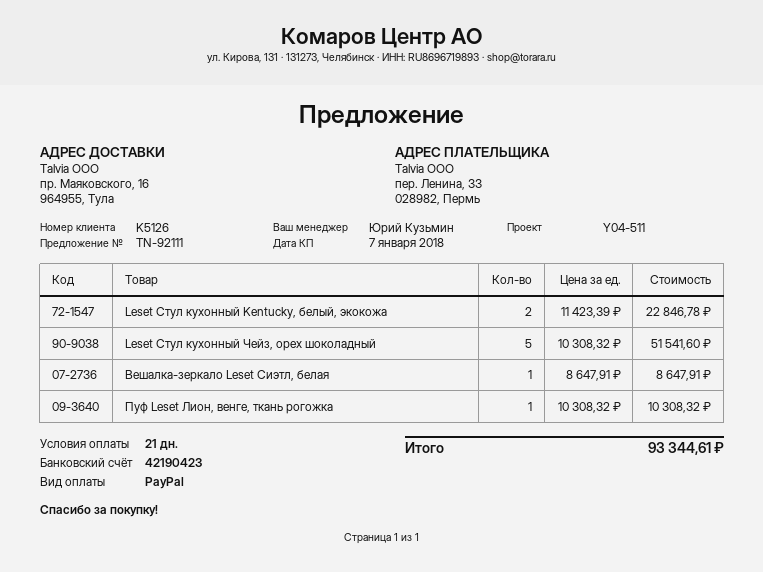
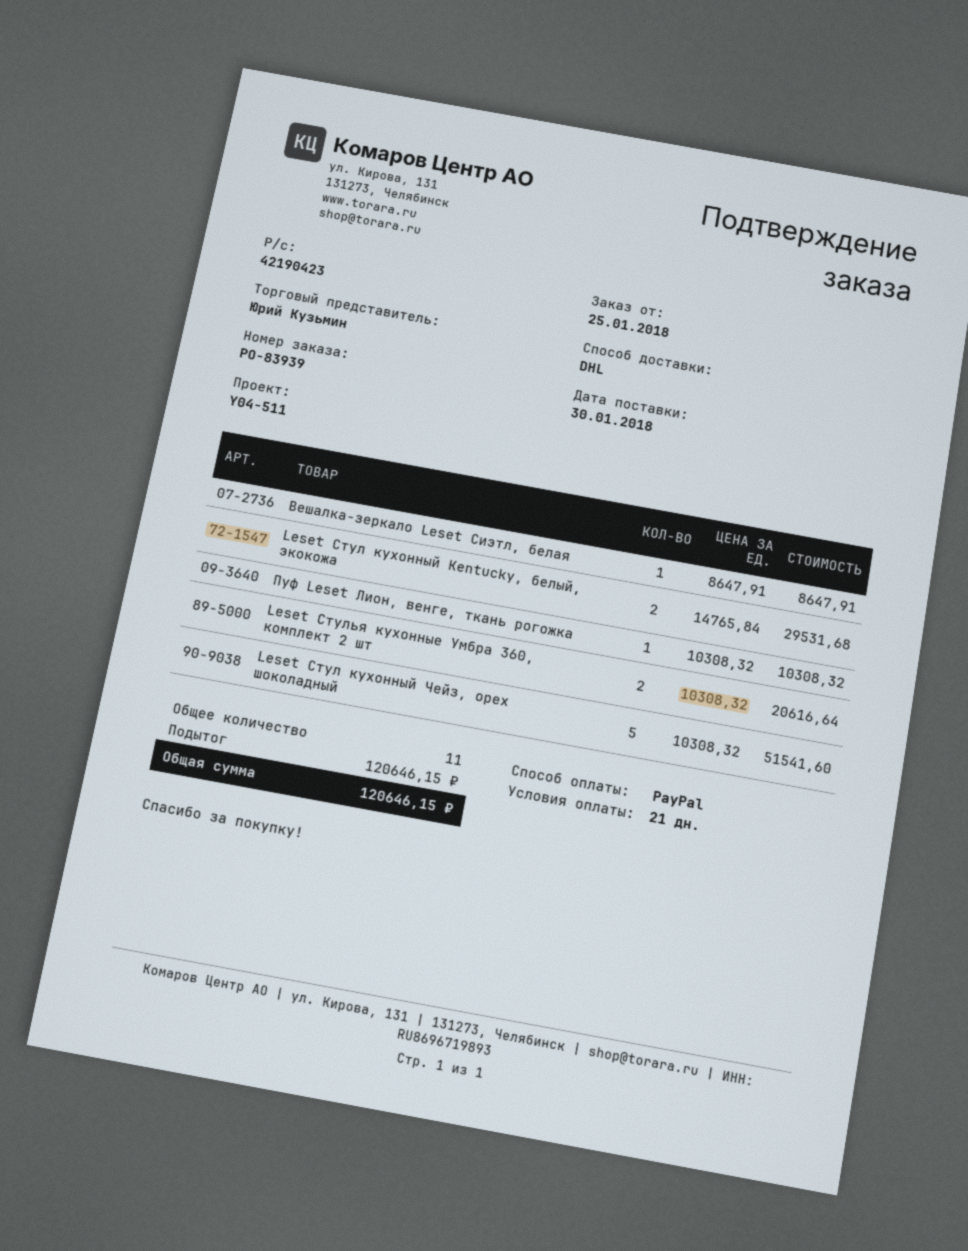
Leset Стул кухонный Kentucky, белый, экокожа: 2 x 11423.39 = 22846.78 -> 2 x 14765.84 = 29531.68
Leset Стулья кухонные Умбра 360, комплект 2 шт: none -> 2 x 10308.32 = 20616.64
total: 93344.61 -> 120646.15

